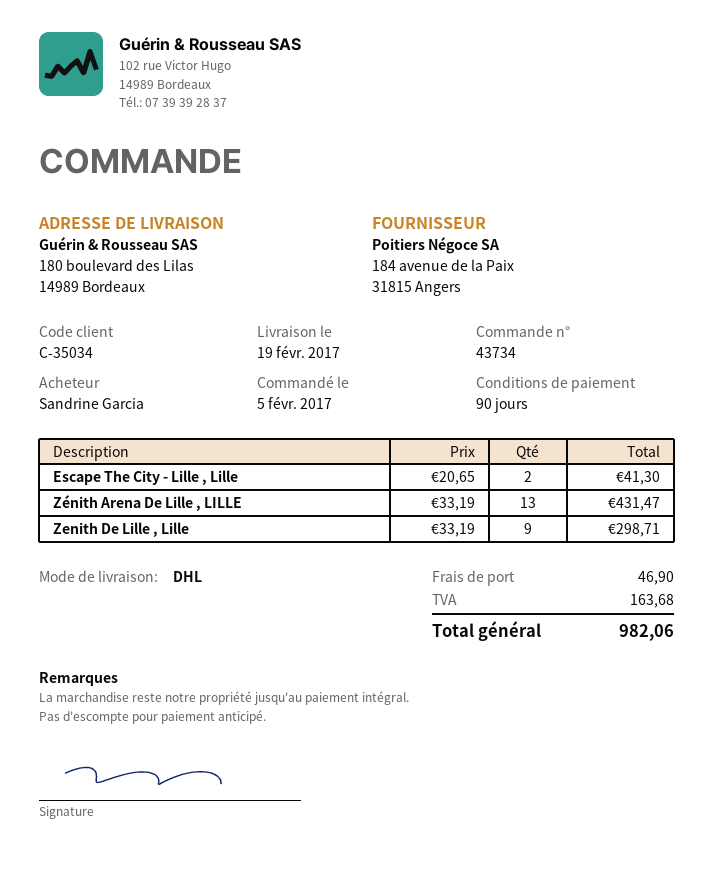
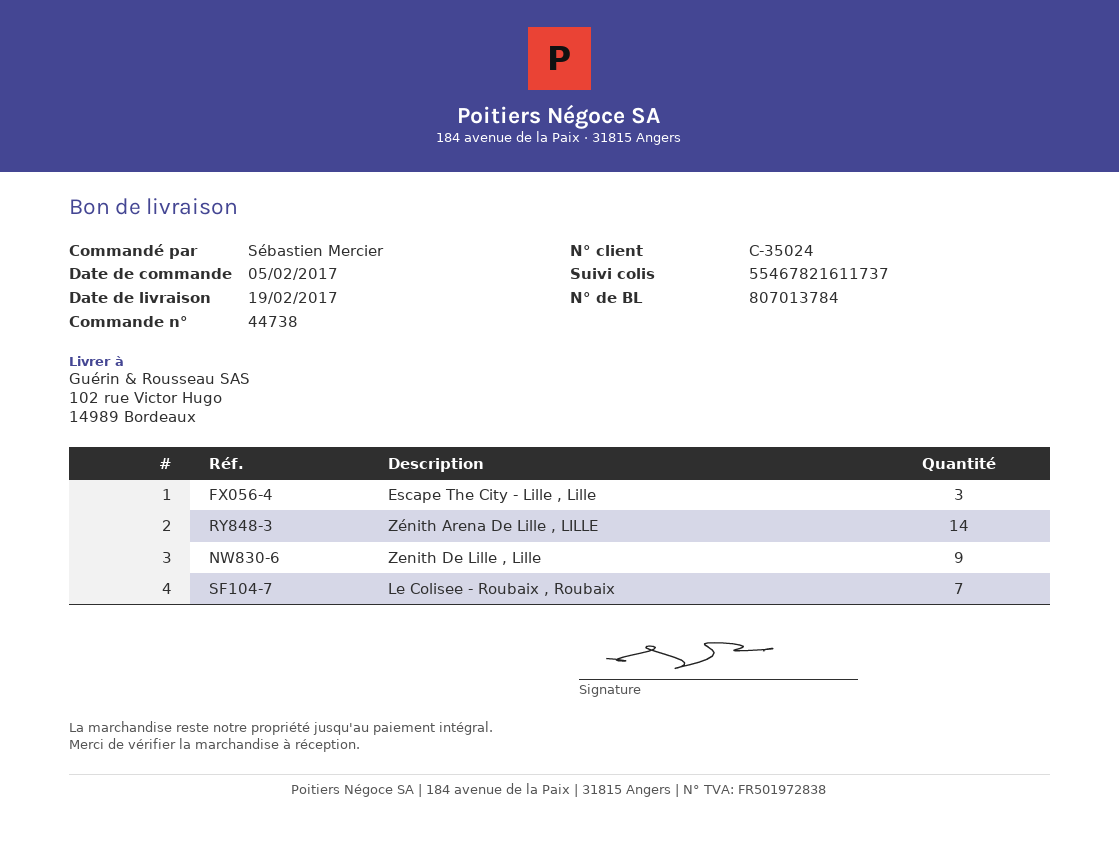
order number: 43734 -> 44738
customer number: C-35034 -> C-35024
ordered by: Sandrine Garcia -> Sébastien Mercier
ship to: 180 boulevard des Lilas, 14989 Bordeaux -> 102 rue Victor Hugo, 14989 Bordeaux
Escape The City - Lille , Lille: 2 -> 3
Zénith Arena De Lille , LILLE: 13 -> 14
Le Colisee - Roubaix , Roubaix: none -> 7

